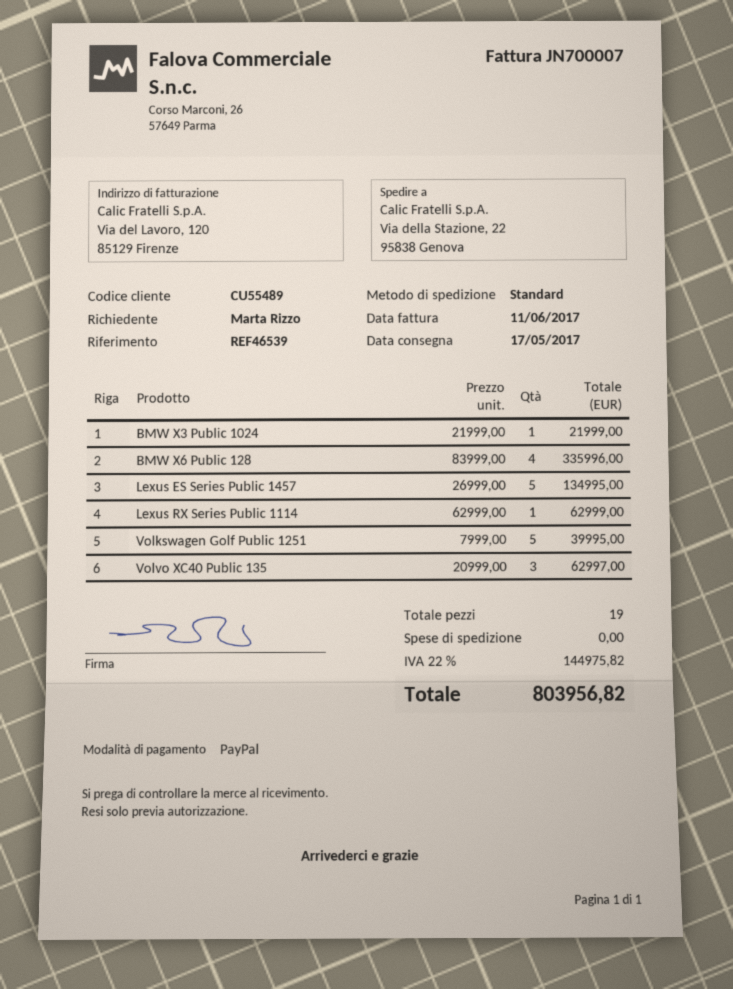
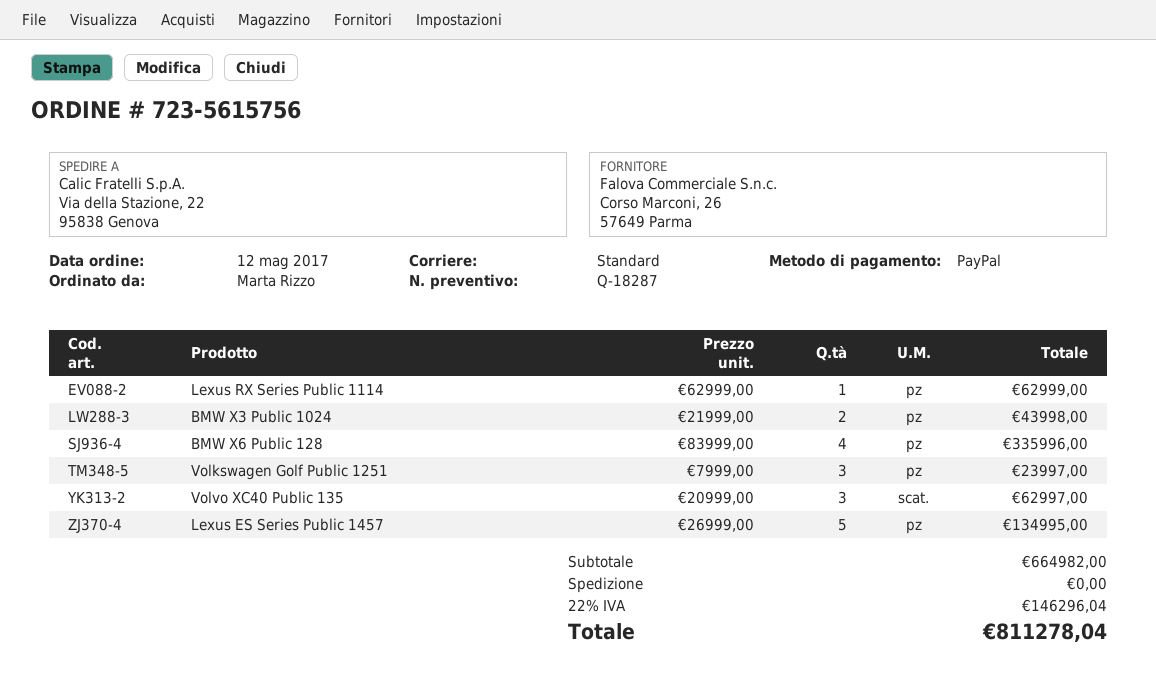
BMW X3 Public 1024: 1 x 21999.00 = 21999.00 -> 2 x 21999.00 = 43998.00
Volkswagen Golf Public 1251: 5 x 7999.00 = 39995.00 -> 3 x 7999.00 = 23997.00
tax: 22% = 144975.82 -> 22% = 146296.04
total: 803956.82 -> 811278.04

